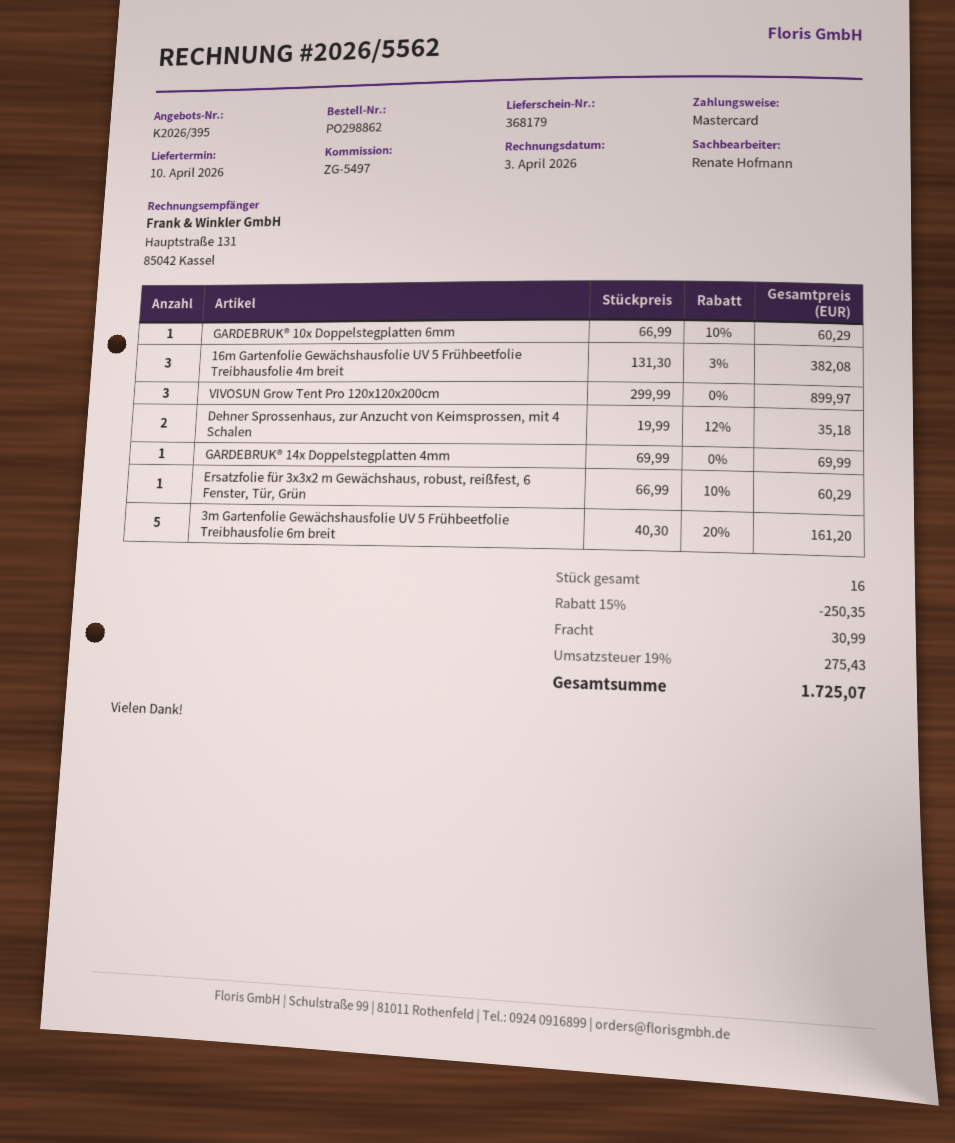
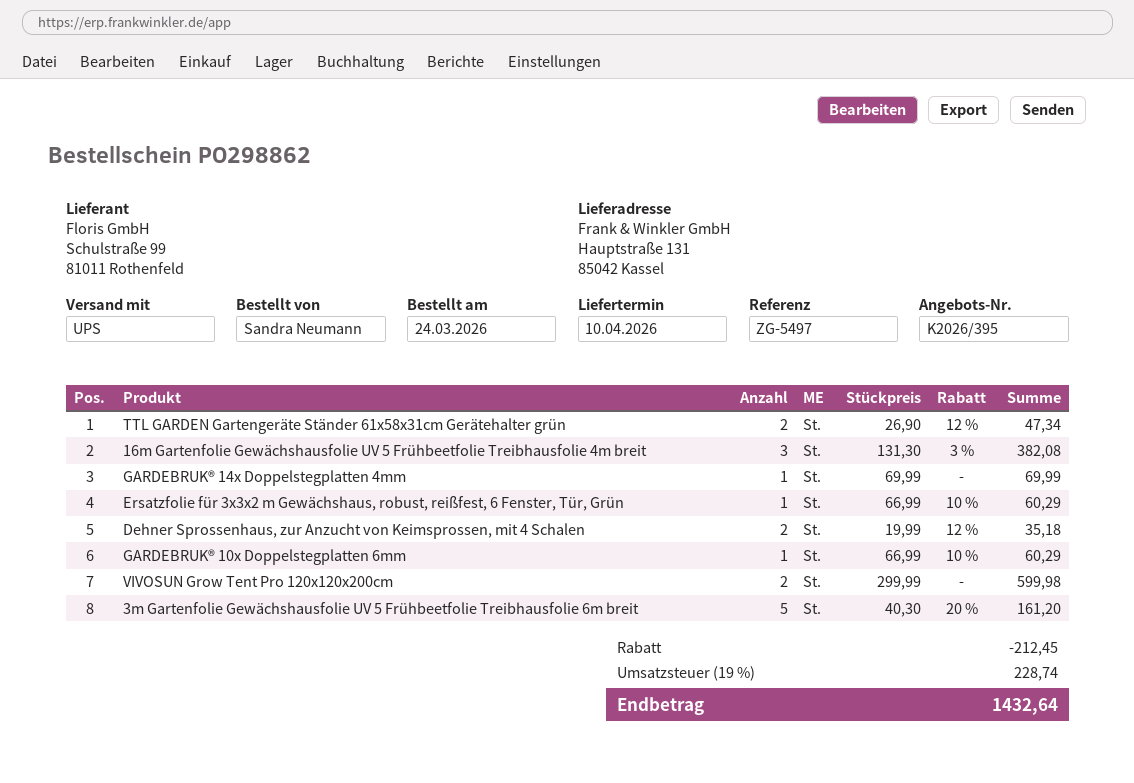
VIVOSUN Grow Tent Pro 120x120x200cm: 3 x 299.99 = 899.97 -> 2 x 299.99 = 599.98
TTL GARDEN Gartengeräte Ständer 61x58x31cm Gerätehalter grün: none -> 2 x 26.90 - 12% = 47.34
discount: 250.35 -> 212.45
shipping: 30.99 -> none
tax: 19% = 275.43 -> 19% = 228.74
total: 1725.07 -> 1432.64

